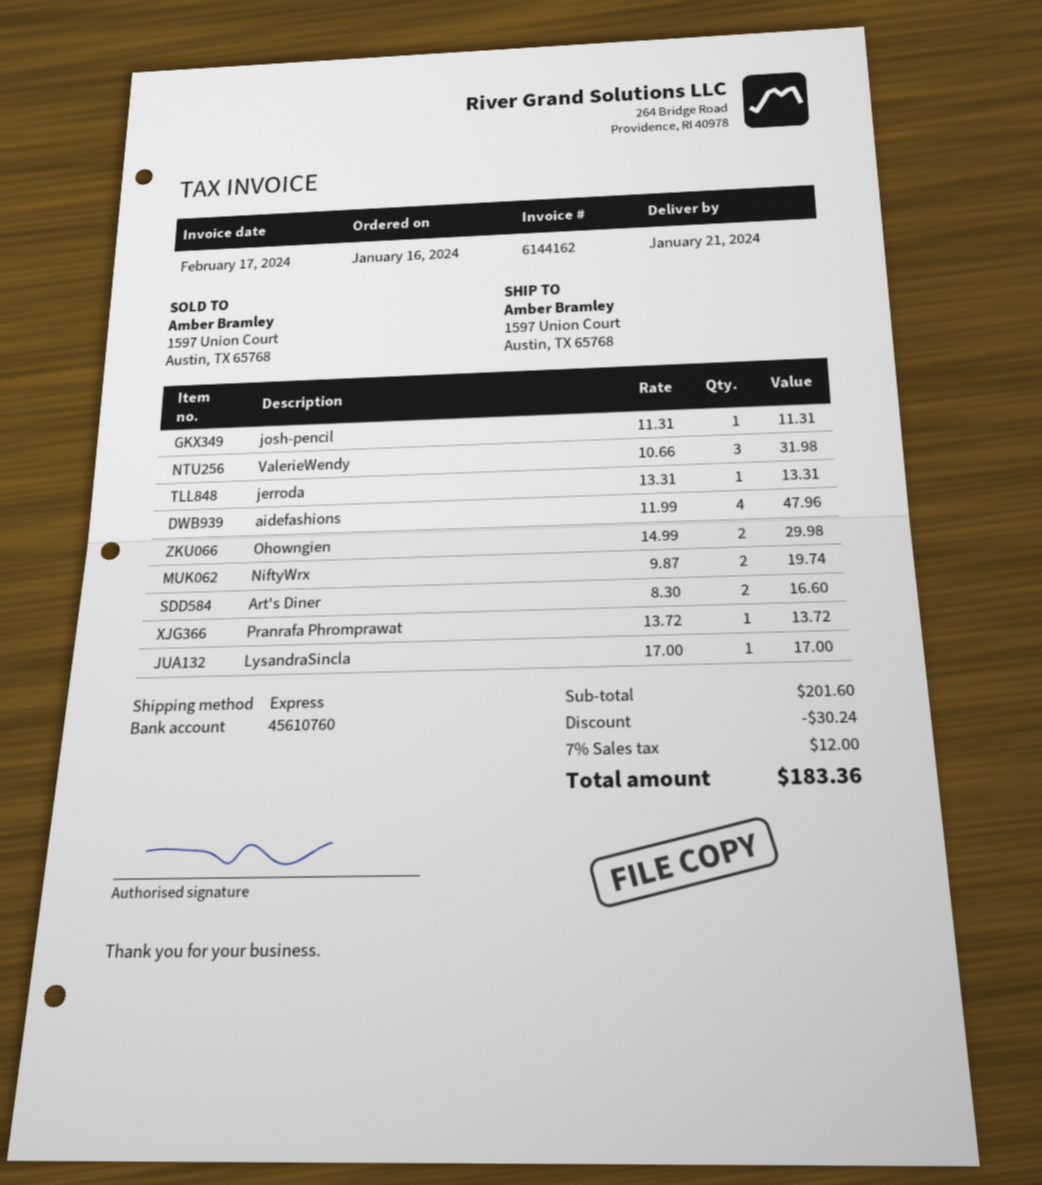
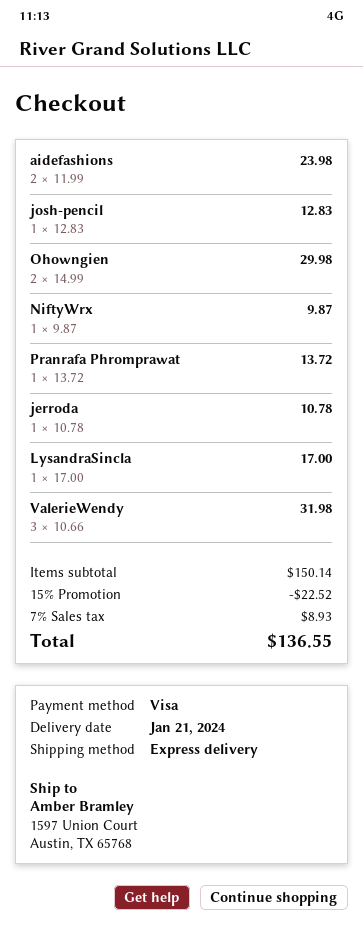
josh-pencil: 1 x 11.31 = 11.31 -> 1 x 12.83 = 12.83
jerroda: 1 x 13.31 = 13.31 -> 1 x 10.78 = 10.78
aidefashions: 4 x 11.99 = 47.96 -> 2 x 11.99 = 23.98
NiftyWrx: 2 x 9.87 = 19.74 -> 1 x 9.87 = 9.87
Art's Diner: 2 x 8.30 = 16.60 -> none
subtotal: 201.60 -> 150.14
discount: 30.24 -> 22.52
tax: 7% = 12.00 -> 7% = 8.93
total: 183.36 -> 136.55

